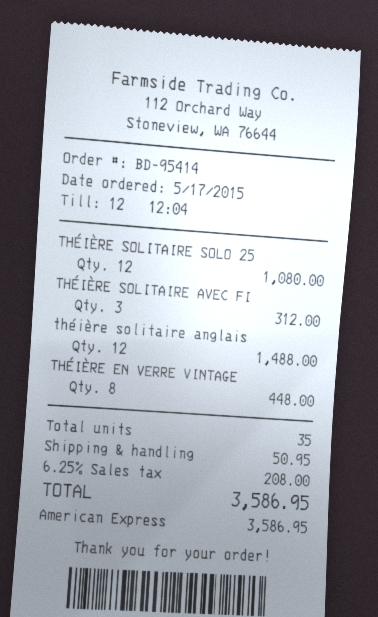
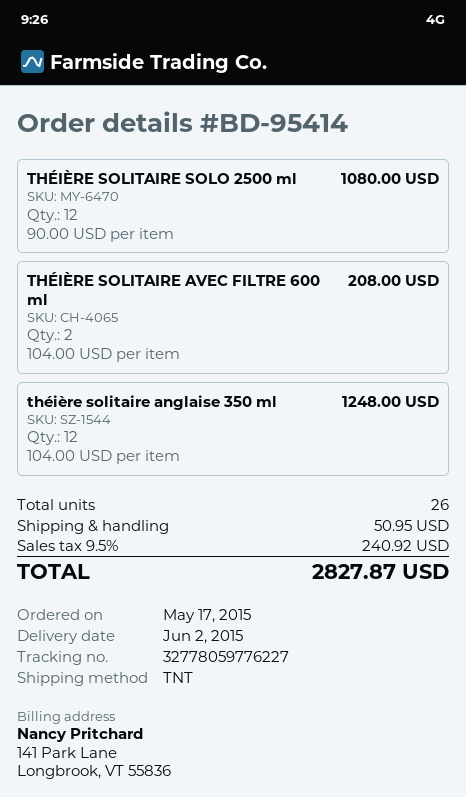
THÉIÈRE SOLITAIRE AVEC FI: 3 for 312.00 -> 2 for 208.00
théière solitaire anglais: 12 for 1488.00 -> 12 for 1248.00
THÉIÈRE EN VERRE VINTAGE: 8 for 448.00 -> none
total quantity: 35 -> 26
tax: 6.25% = 208.00 -> 9.5% = 240.92
total: 3586.95 -> 2827.87

